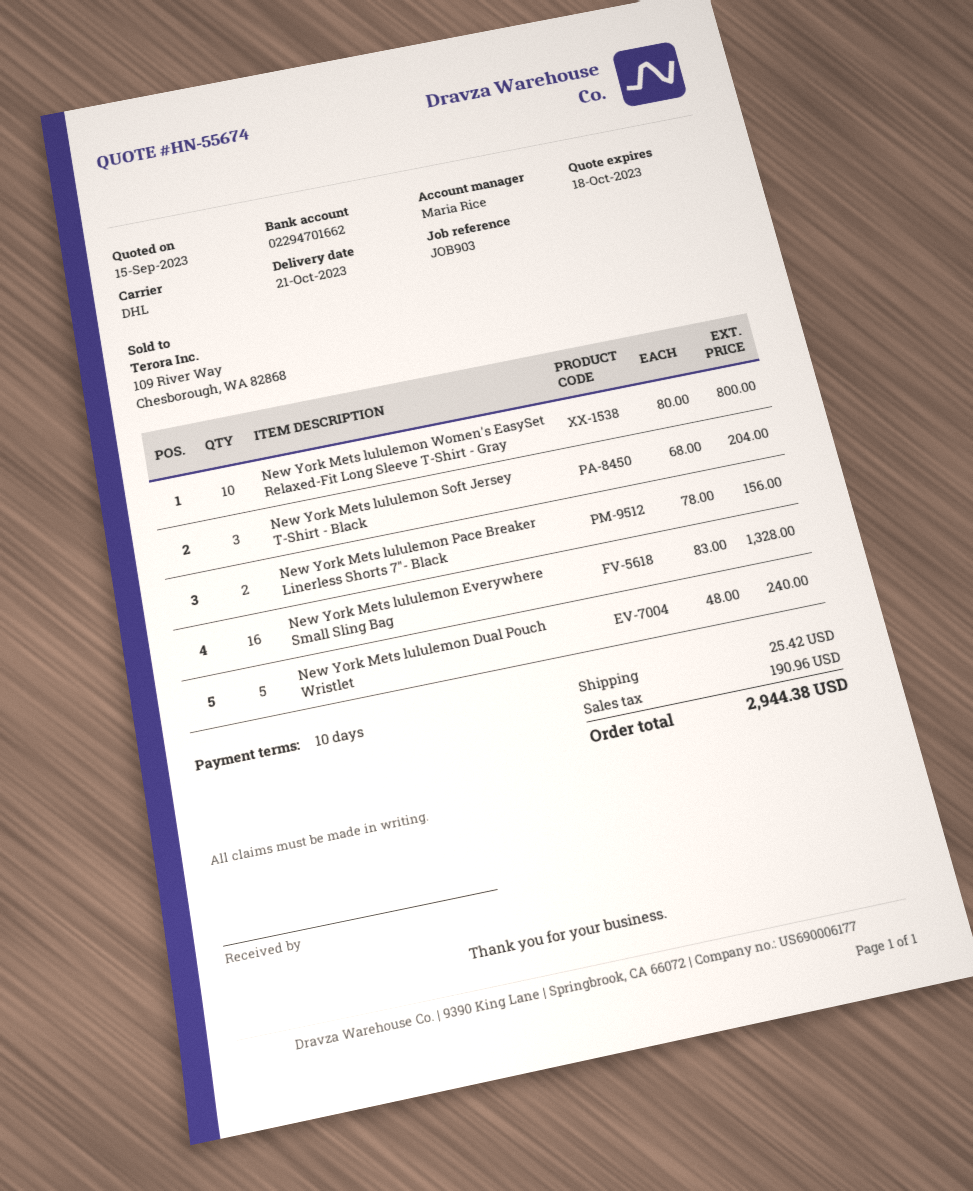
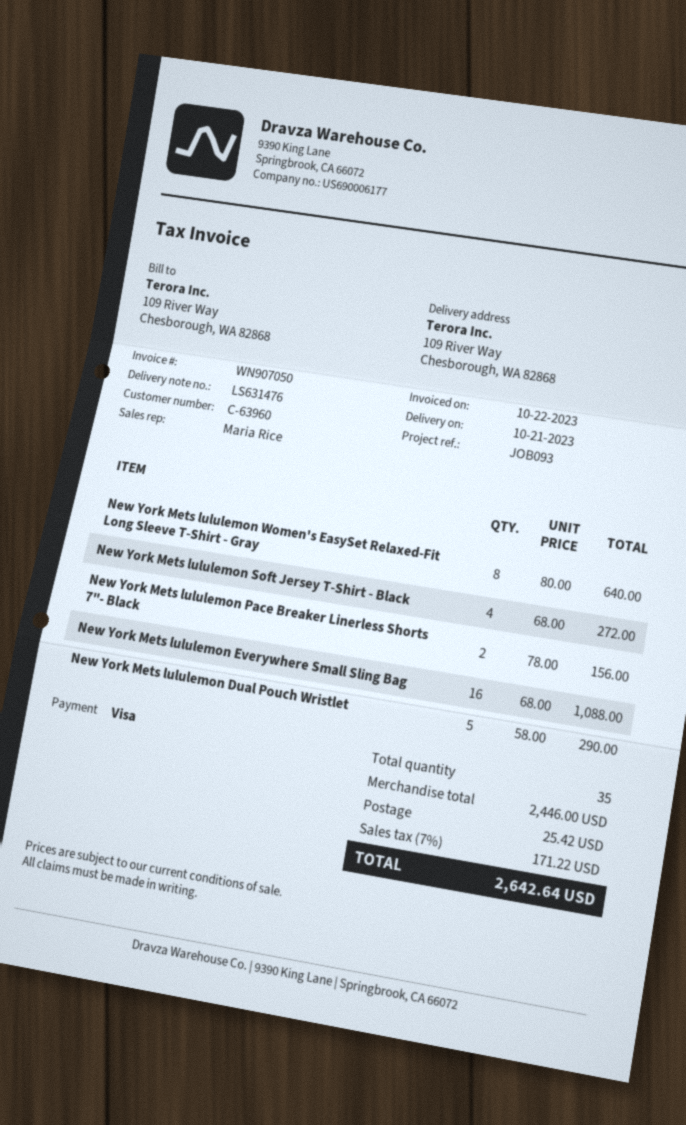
reference: JOB903 -> JOB093
New York Mets lululemon Women's EasySet Relaxed-Fit Long Sleeve T-Shirt - Gray: 10 x 80.00 = 800.00 -> 8 x 80.00 = 640.00
New York Mets lululemon Soft Jersey T-Shirt - Black: 3 x 68.00 = 204.00 -> 4 x 68.00 = 272.00
New York Mets lululemon Everywhere Small Sling Bag: 16 x 83.00 = 1328.00 -> 16 x 68.00 = 1088.00
New York Mets lululemon Dual Pouch Wristlet: 5 x 48.00 = 240.00 -> 5 x 58.00 = 290.00
tax: 190.96 -> 171.22
total: 2944.38 -> 2642.64

